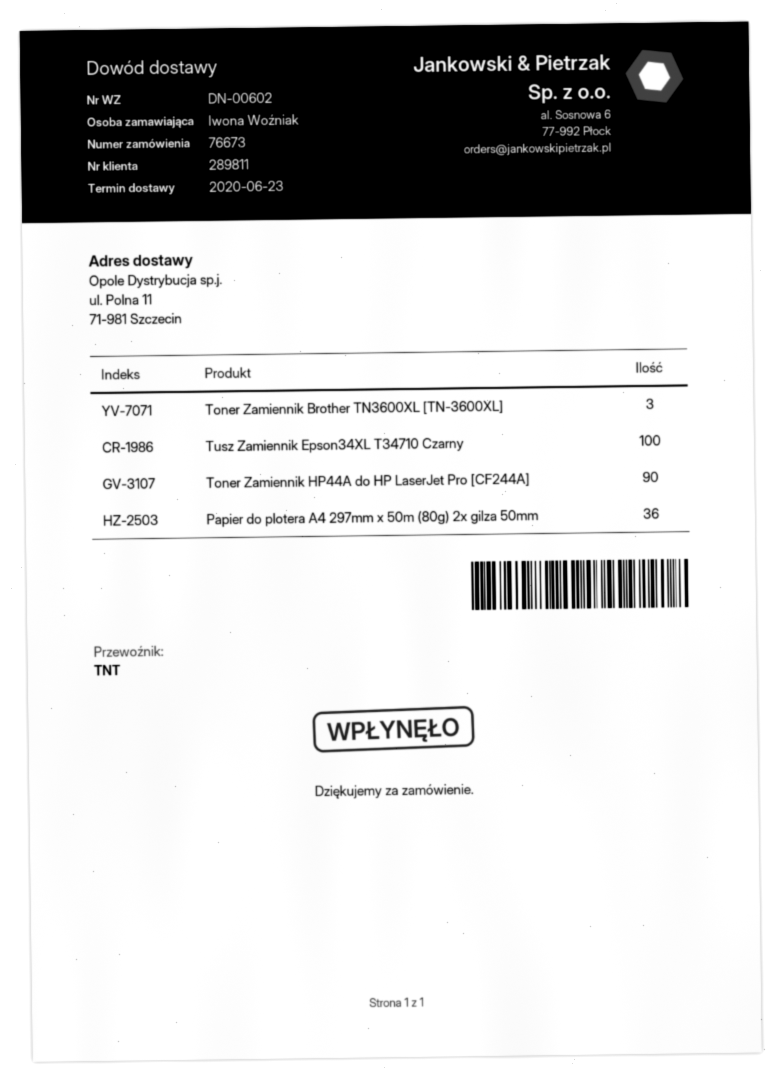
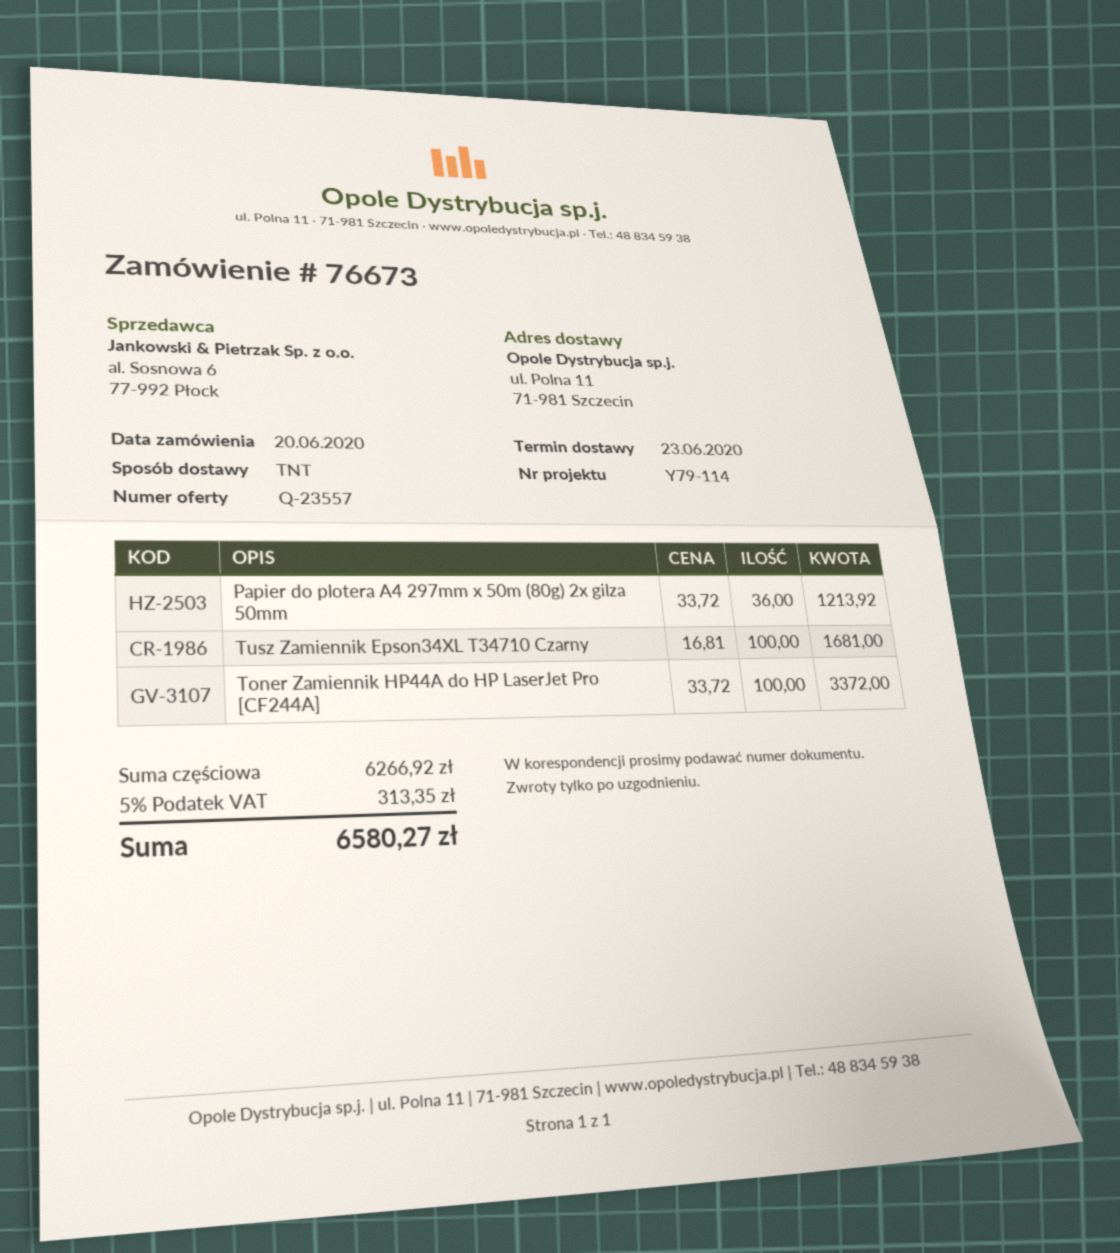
Toner Zamiennik Brother TN3600XL [TN-3600XL]: 3 -> none
Toner Zamiennik HP44A do HP LaserJet Pro [CF244A]: 90 -> 100

